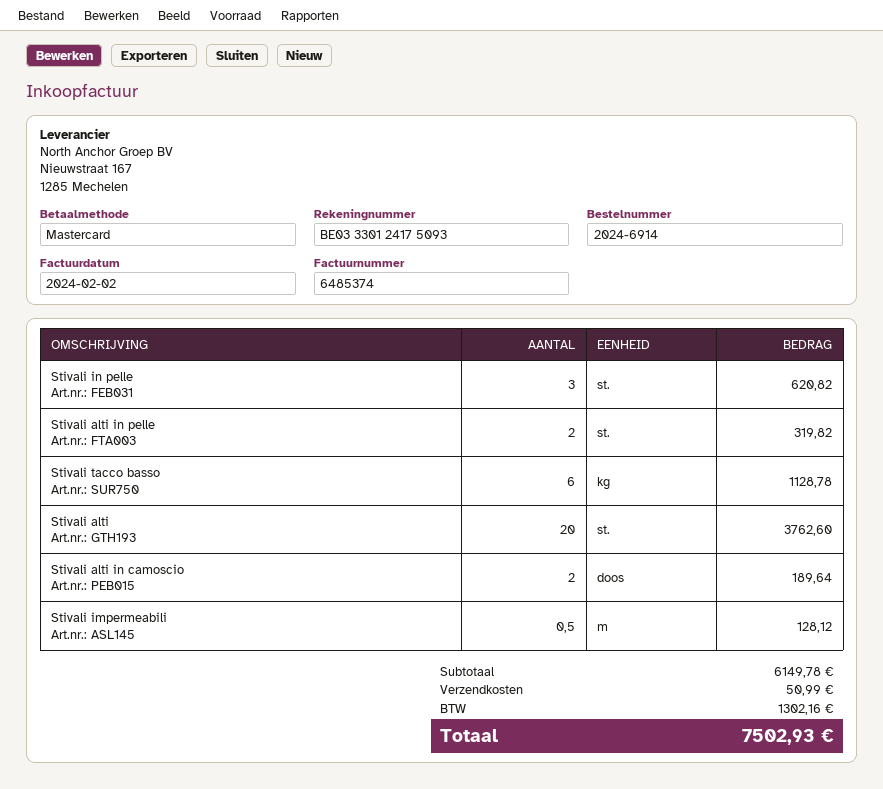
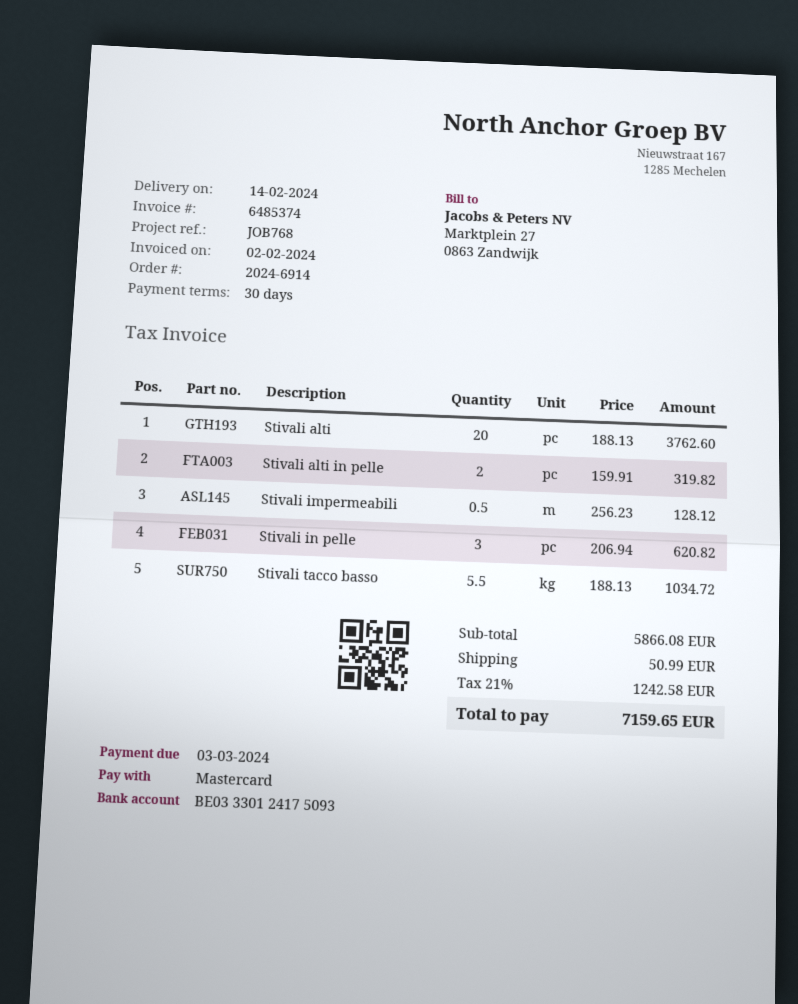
Stivali tacco basso: 6 for 1128.78 -> 5.5 for 1034.72
Stivali alti in camoscio: 2 for 189.64 -> none
subtotal: 6149.78 -> 5866.08
tax: 1302.16 -> 1242.58
total: 7502.93 -> 7159.65

